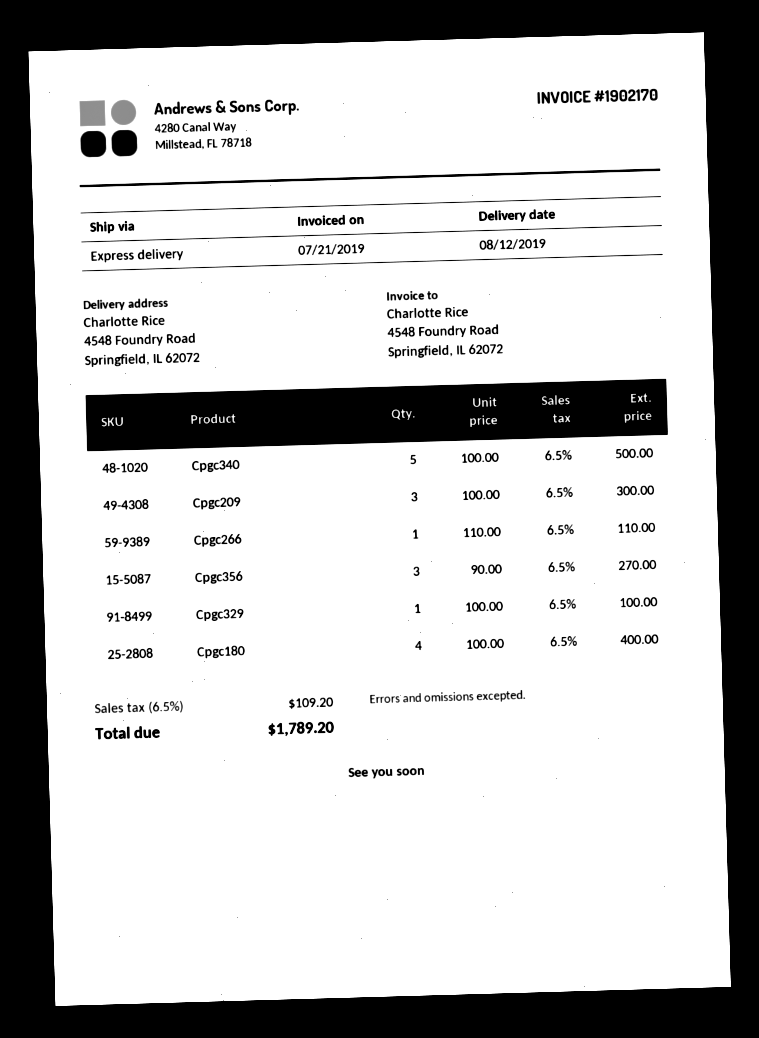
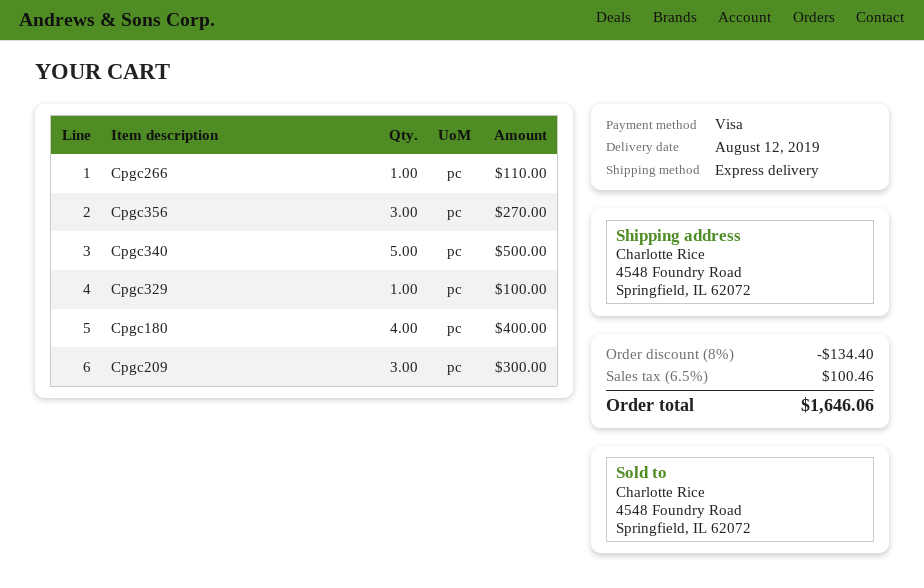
discount: none -> 8% = 134.40
tax: 6.5% = 109.20 -> 6.5% = 100.46
total: 1789.20 -> 1646.06

